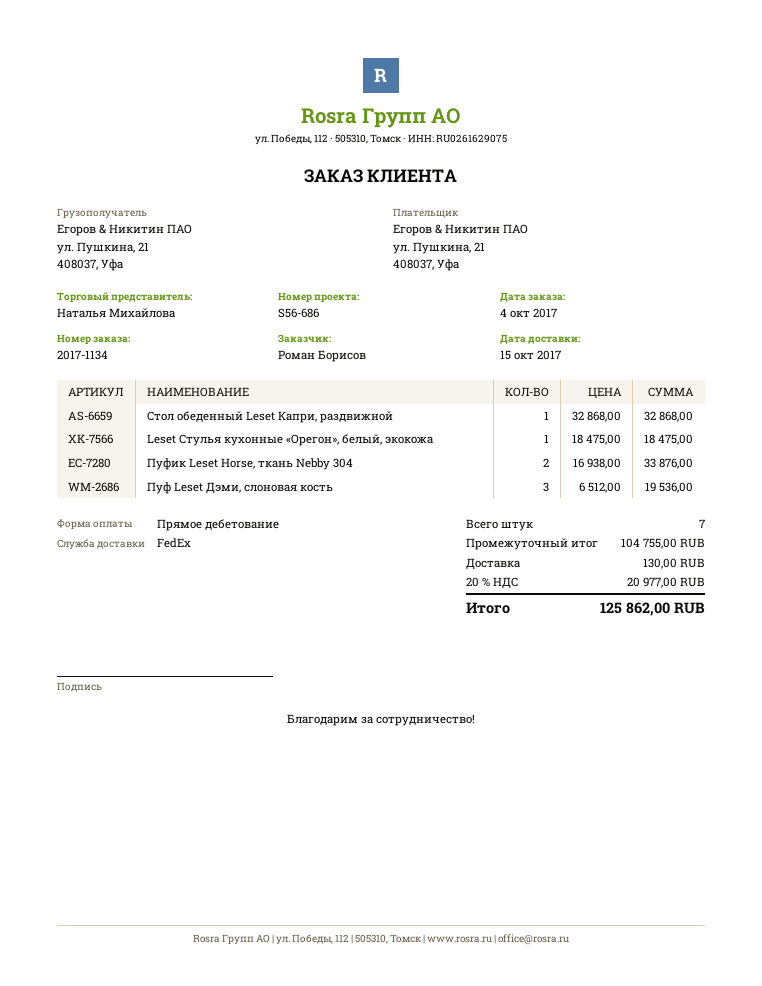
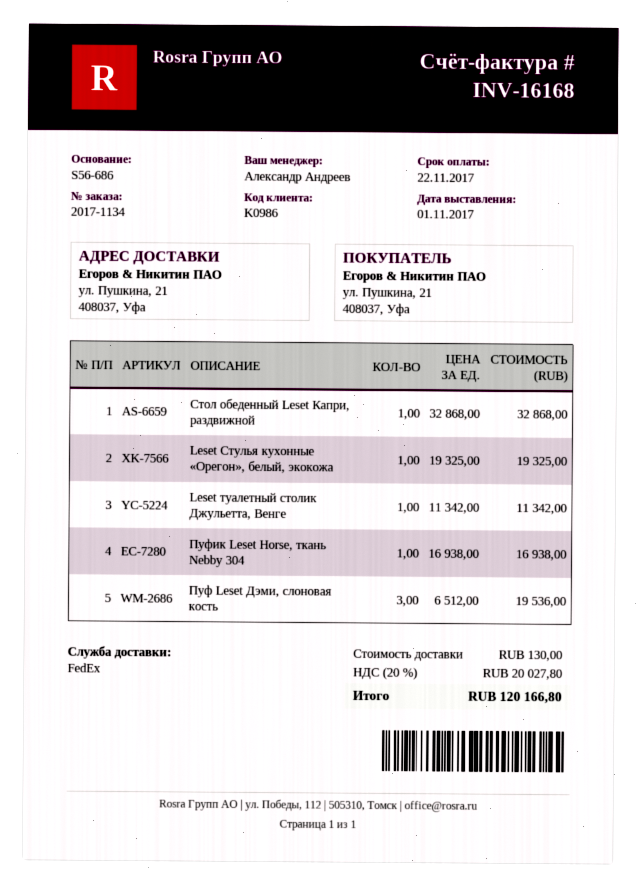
sales rep: Наталья Михайлова -> Александр Андреев
Leset Стулья кухонные «Орегон», белый, экокожа: 1 x 18475.00 = 18475.00 -> 1 x 19325.00 = 19325.00
Пуфик Leset Horse, ткань Nebby 304: 2 x 16938.00 = 33876.00 -> 1 x 16938.00 = 16938.00
Leset туалетный столик Джульетта, Венге: none -> 1 x 11342.00 = 11342.00
tax: 20% = 20977.00 -> 20% = 20027.80
total: 125862.00 -> 120166.80

